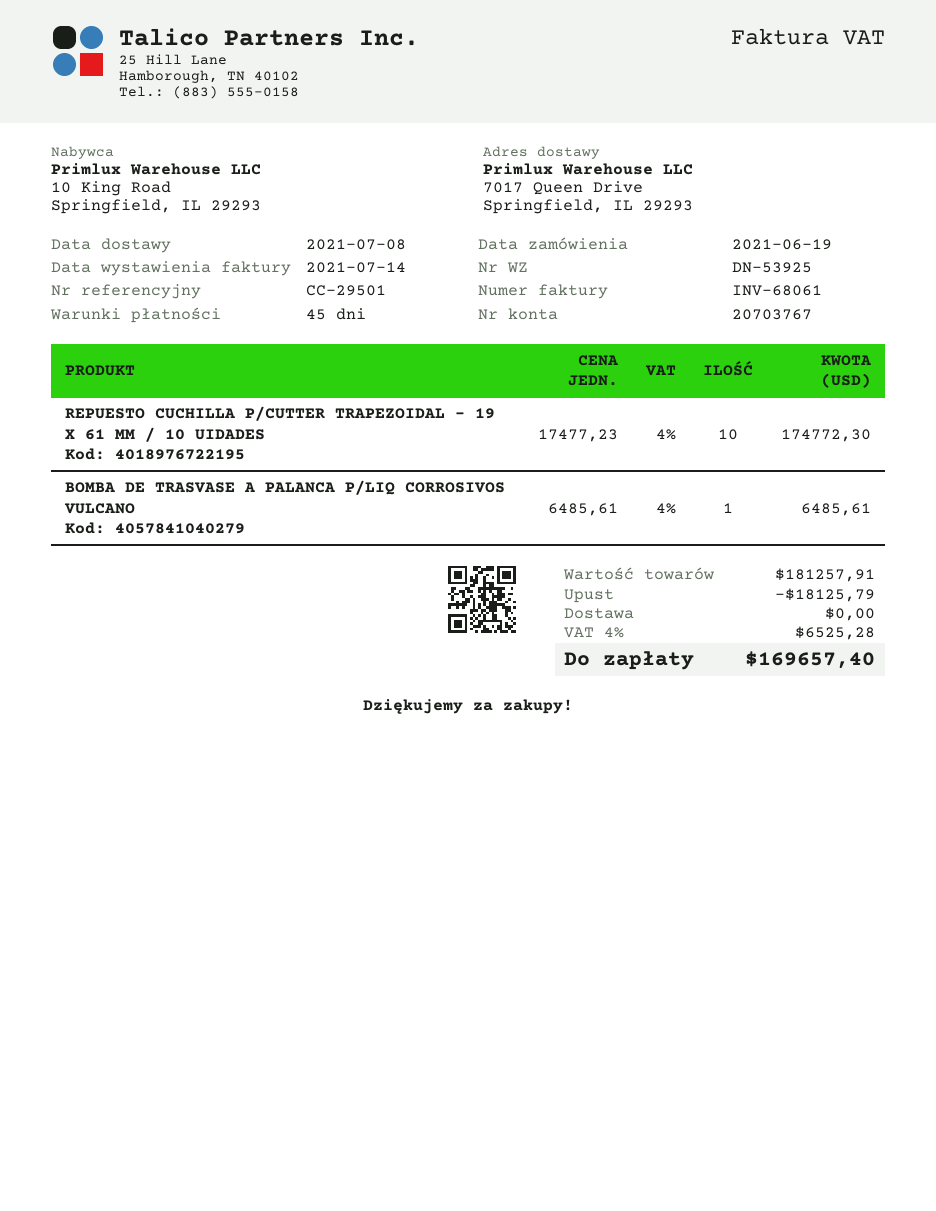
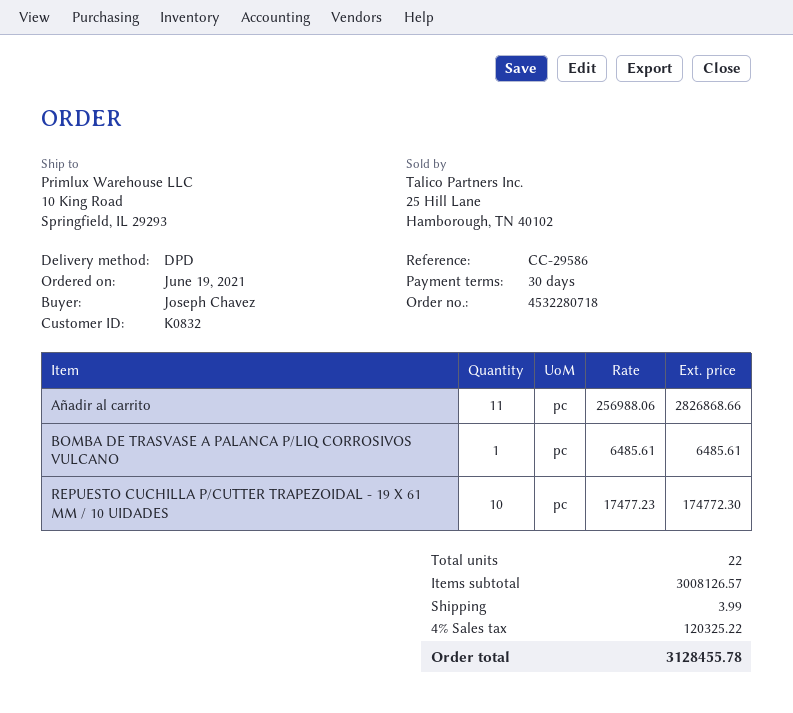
payment terms: 45 days -> 30 days
reference: CC-29501 -> CC-29586
ship to: 7017 Queen Drive, Springfield, IL 29293 -> 10 King Road, Springfield, IL 29293
Añadir al carrito: none -> 11 x 256988.06 = 2826868.66
subtotal: 181257.91 -> 3008126.57
discount: 18125.79 -> none
shipping: 0.00 -> 3.99
tax: 4% = 6525.28 -> 4% = 120325.22
total: 169657.40 -> 3128455.78

